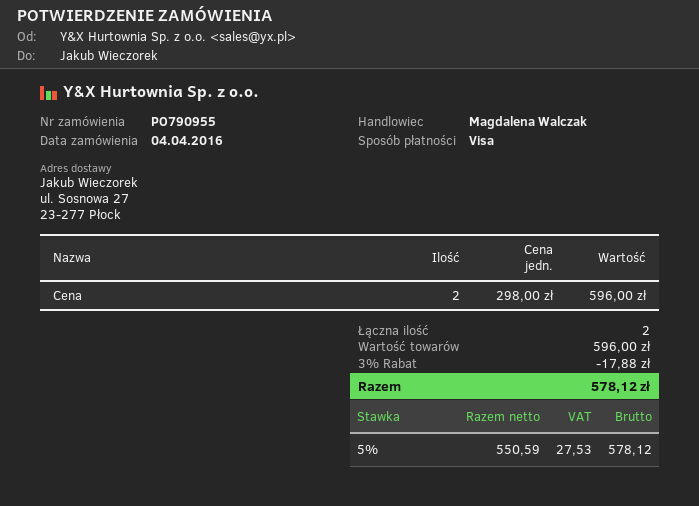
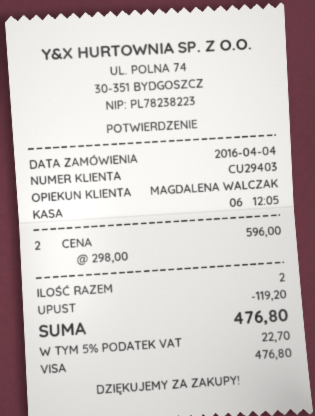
discount: 17.88 -> 119.20
tax: 5% = 27.53 -> 5% = 22.70
total: 578.12 -> 476.80

